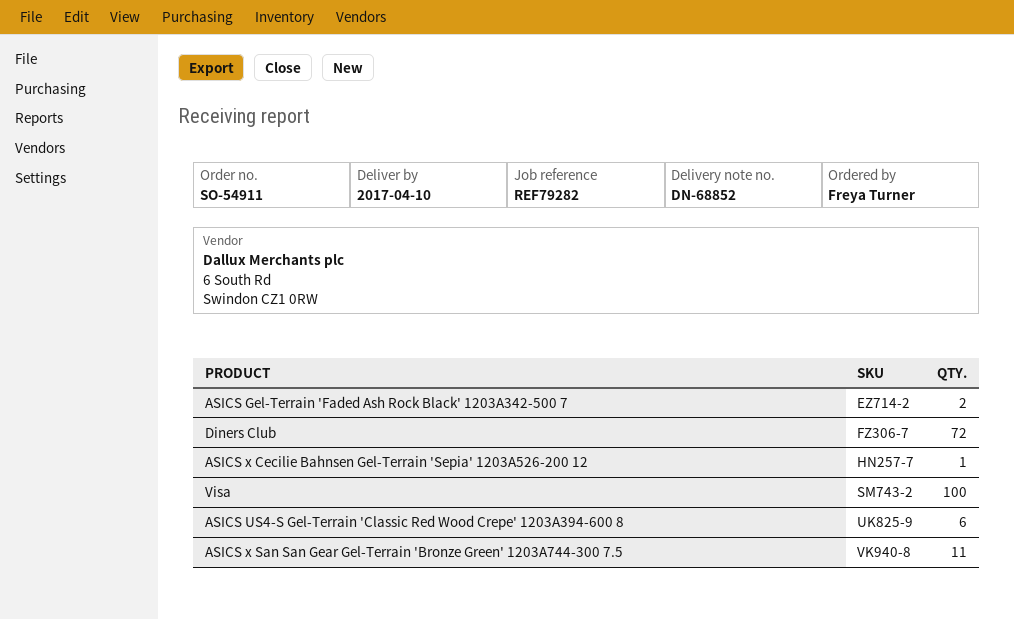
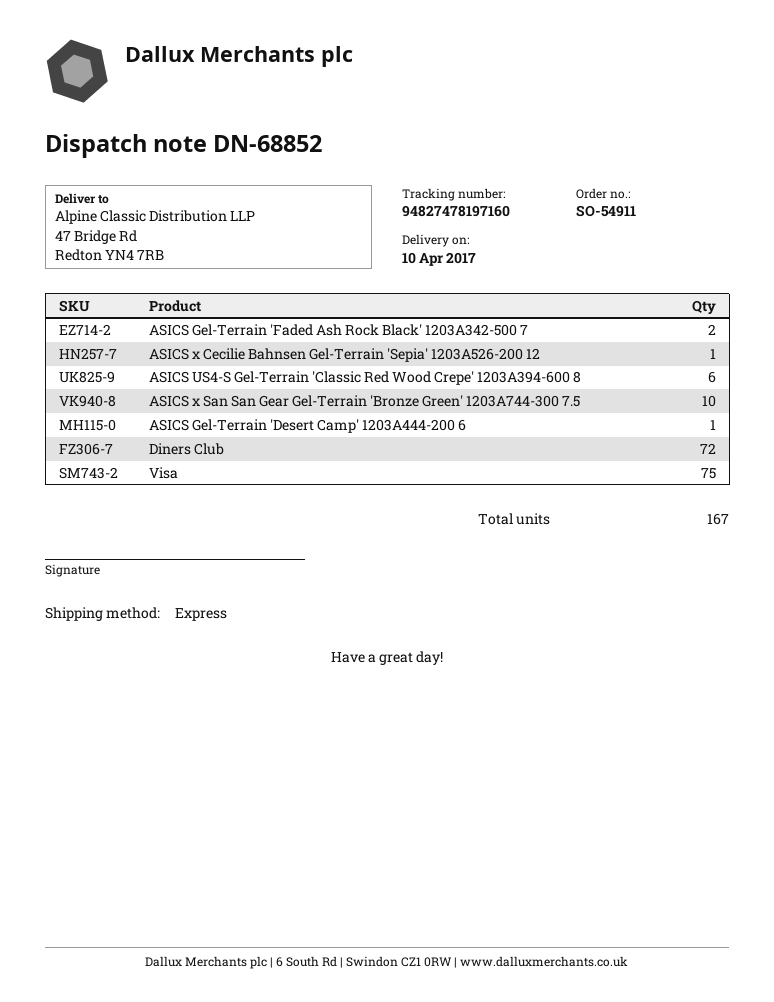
Visa: 100 -> 75
ASICS x San San Gear Gel-Terrain 'Bronze Green' 1203A744-300 7.5: 11 -> 10
ASICS Gel-Terrain 'Desert Camp' 1203A444-200 6: none -> 1

